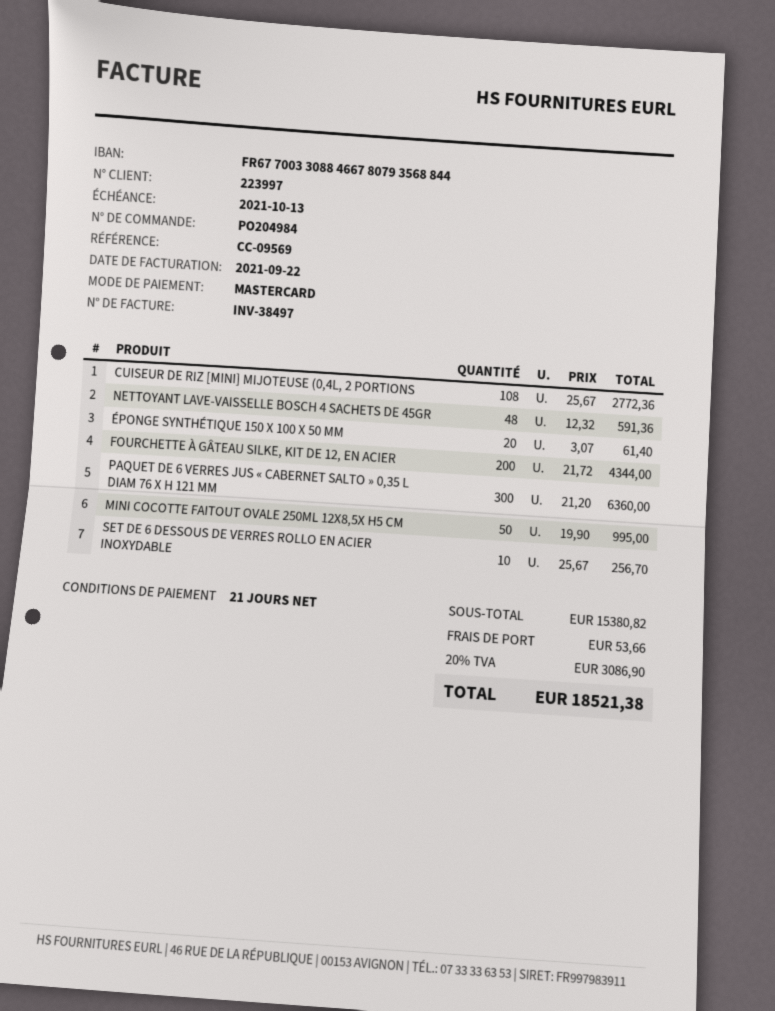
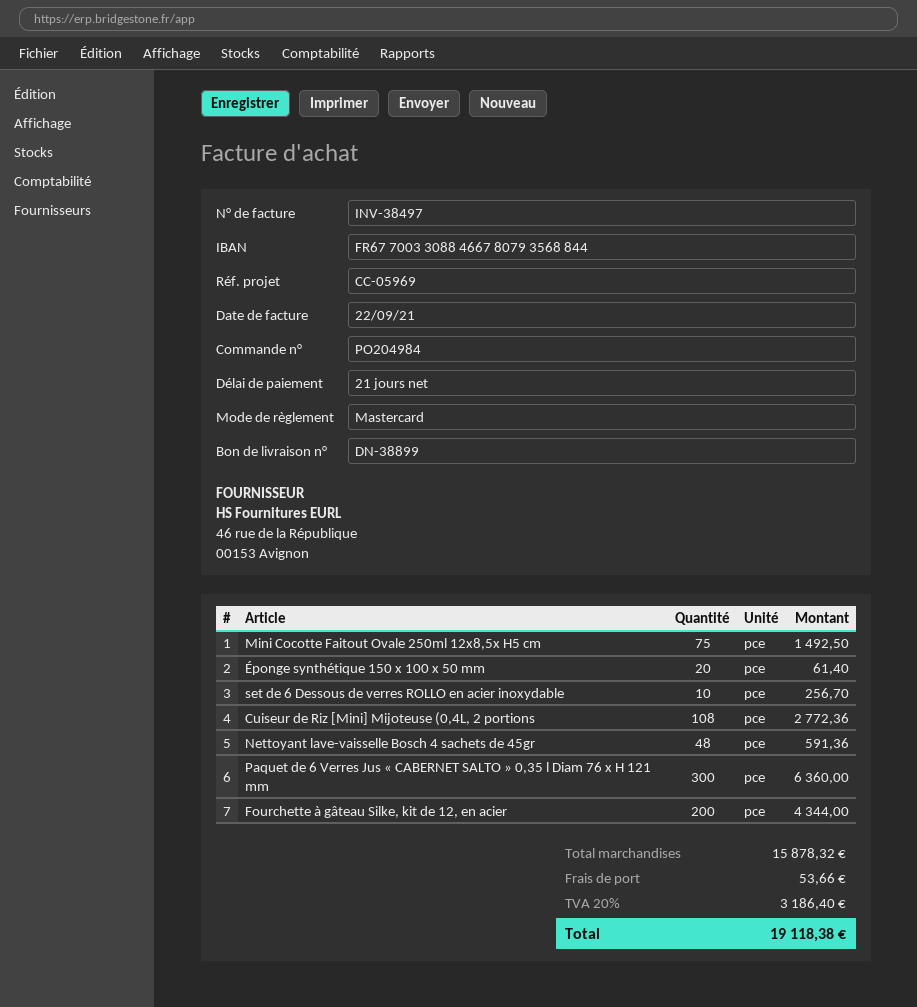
reference: CC-09569 -> CC-05969
MINI COCOTTE FAITOUT OVALE 250ML 12X8,5X H5 CM: 50 for 995.00 -> 75 for 1492.50
subtotal: 15380.82 -> 15878.32
tax: 20% = 3086.90 -> 20% = 3186.40
total: 18521.38 -> 19118.38

